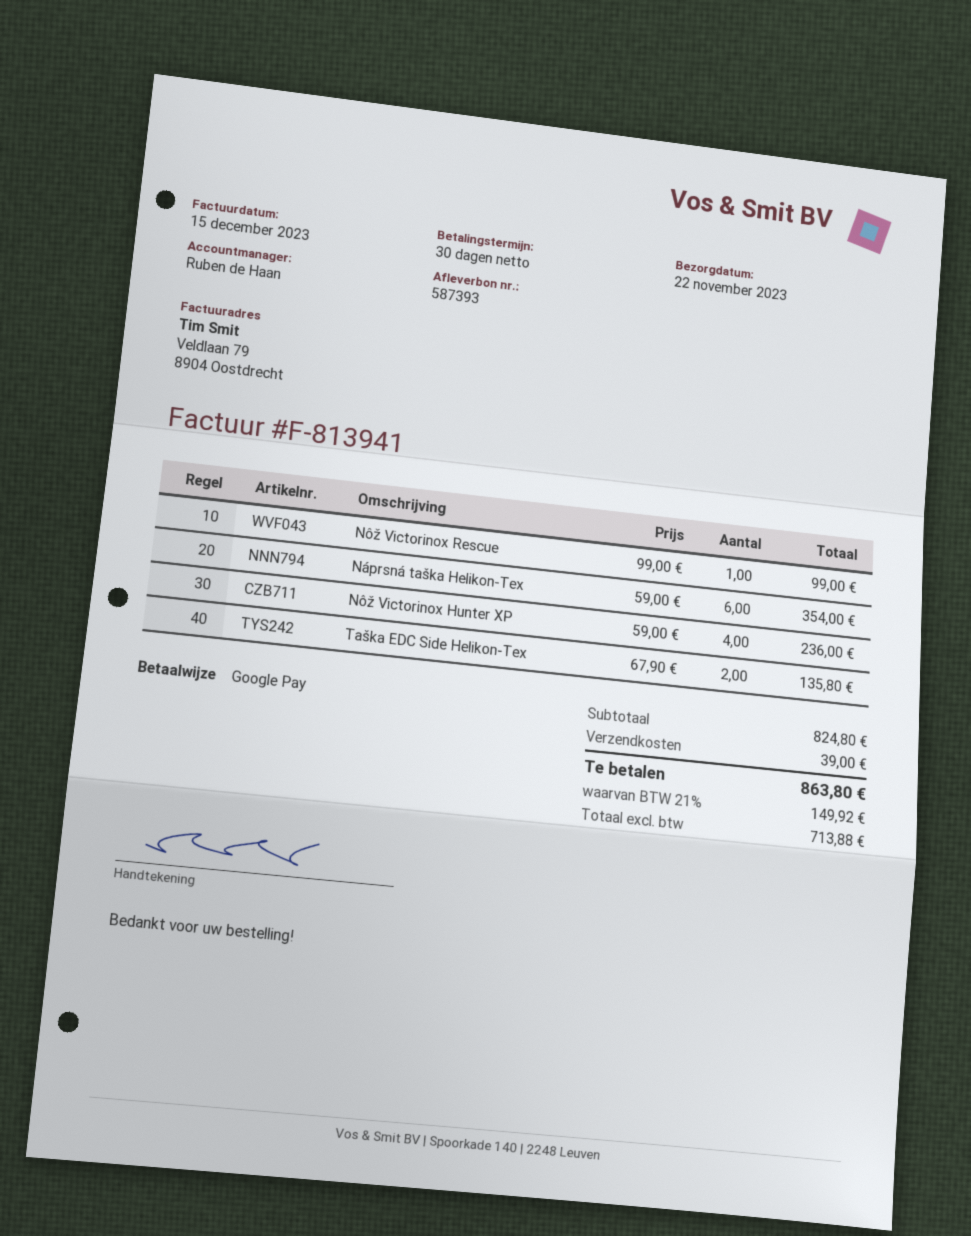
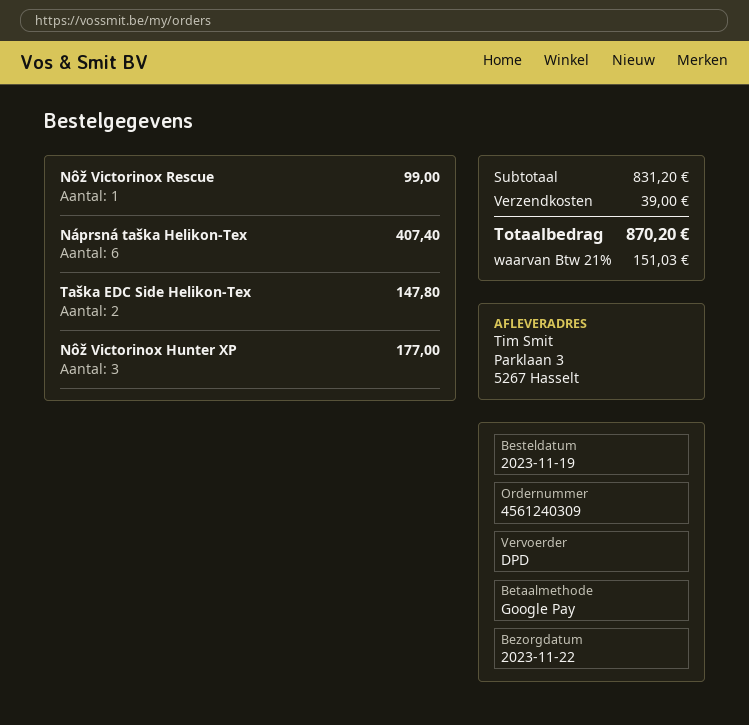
Náprsná taška Helikon-Tex: 6 for 354.00 -> 6 for 407.40
Nôž Victorinox Hunter XP: 4 for 236.00 -> 3 for 177.00
Taška EDC Side Helikon-Tex: 2 for 135.80 -> 2 for 147.80
subtotal: 824.80 -> 831.20
tax: 21% = 149.92 -> 21% = 151.03
total: 863.80 -> 870.20

